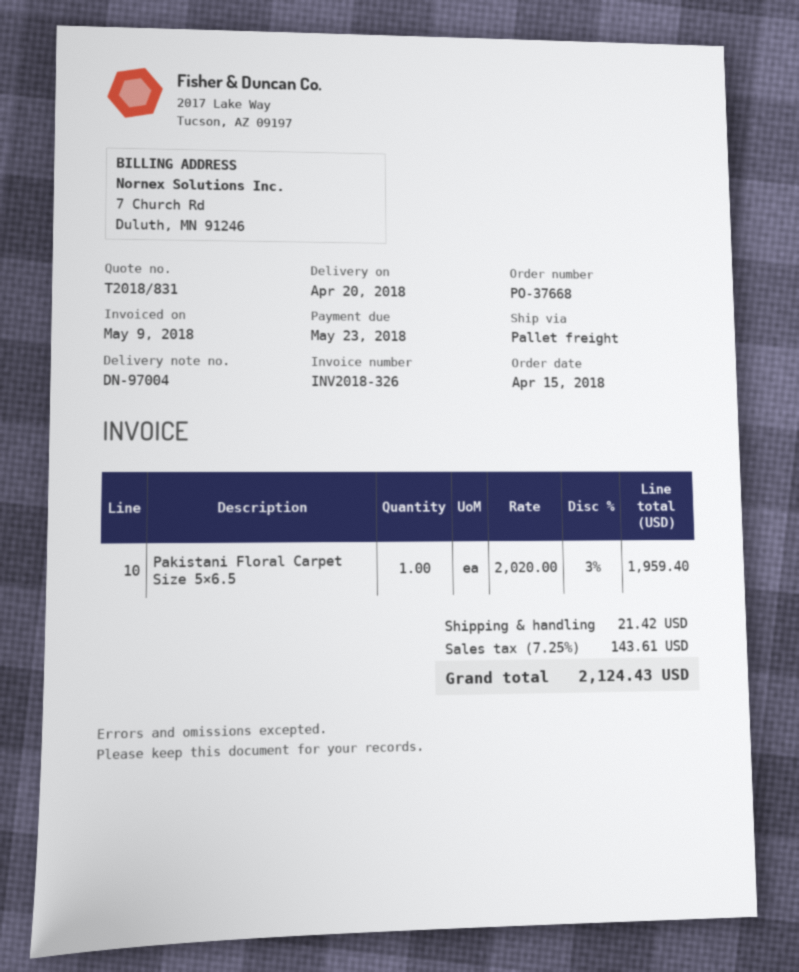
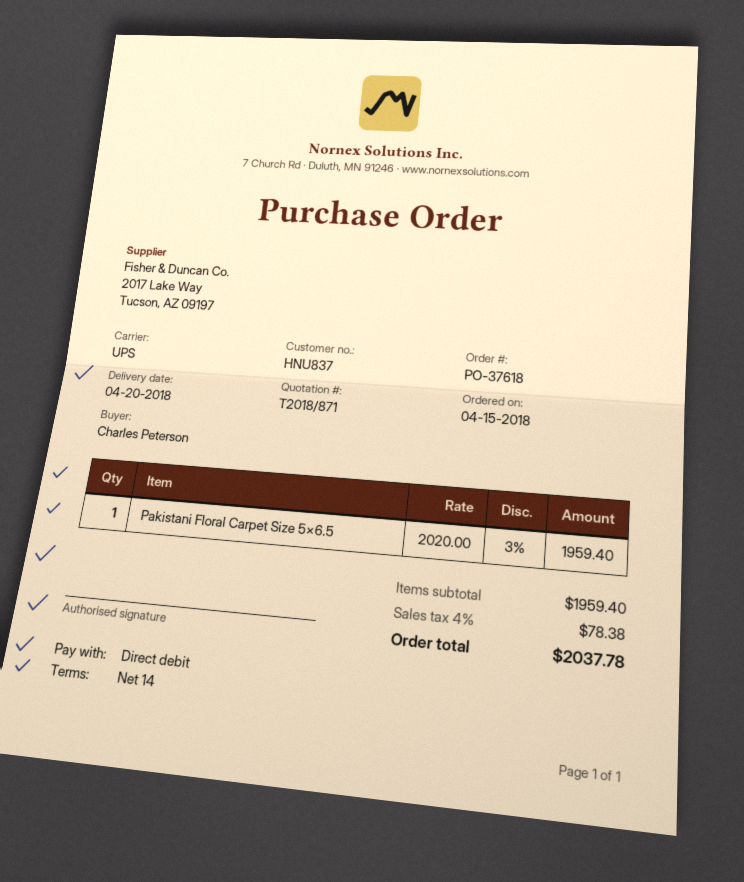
quote number: T2018/831 -> T2018/871
order number: PO-37668 -> PO-37618
shipping method: pallet freight -> UPS
shipping: 21.42 -> none
tax: 7.25% = 143.61 -> 4% = 78.38
total: 2124.43 -> 2037.78

